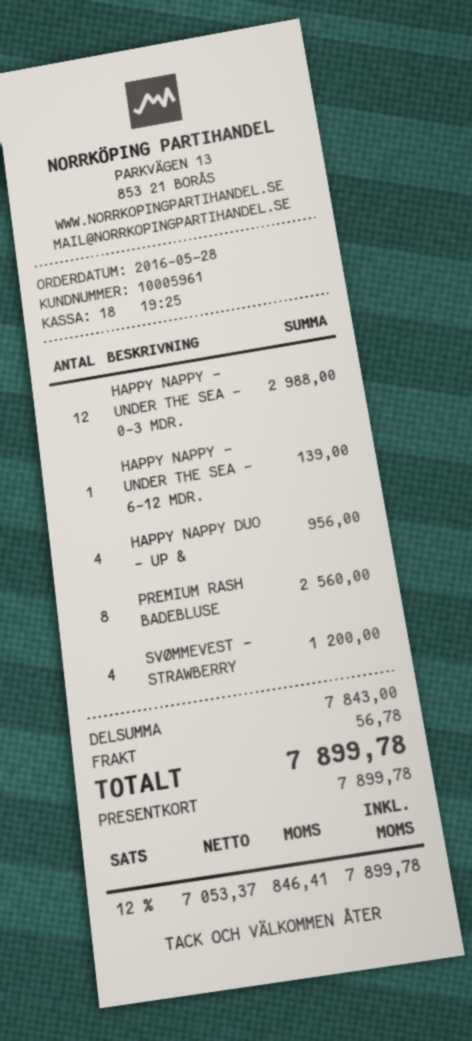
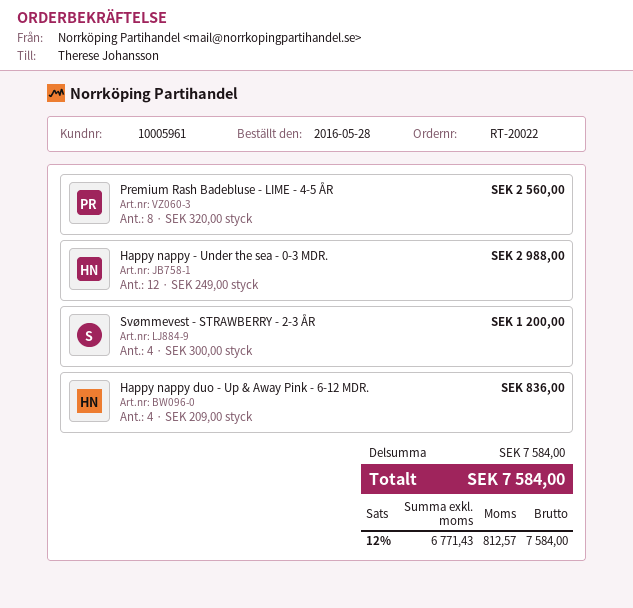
HAPPY NAPPY - UNDER THE SEA - 6-12 MDR.: 1 for 139.00 -> none
HAPPY NAPPY DUO - UP &: 4 for 956.00 -> 4 for 836.00
subtotal: 7843.00 -> 7584.00
shipping: 56.78 -> none
net: 7053.37 -> 6771.43
tax: 12% = 846.41 -> 12% = 812.57
total: 7899.78 -> 7584.00

